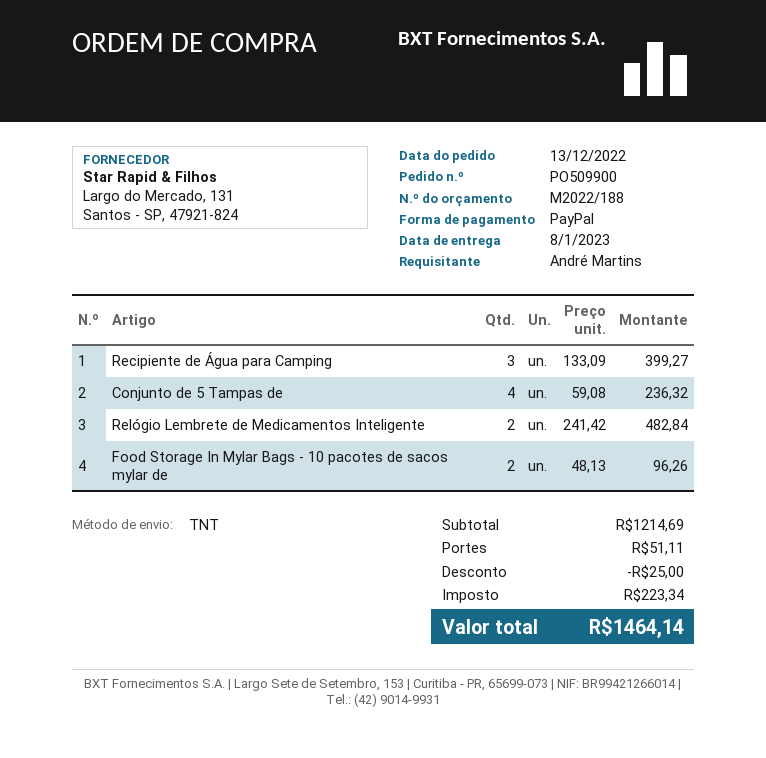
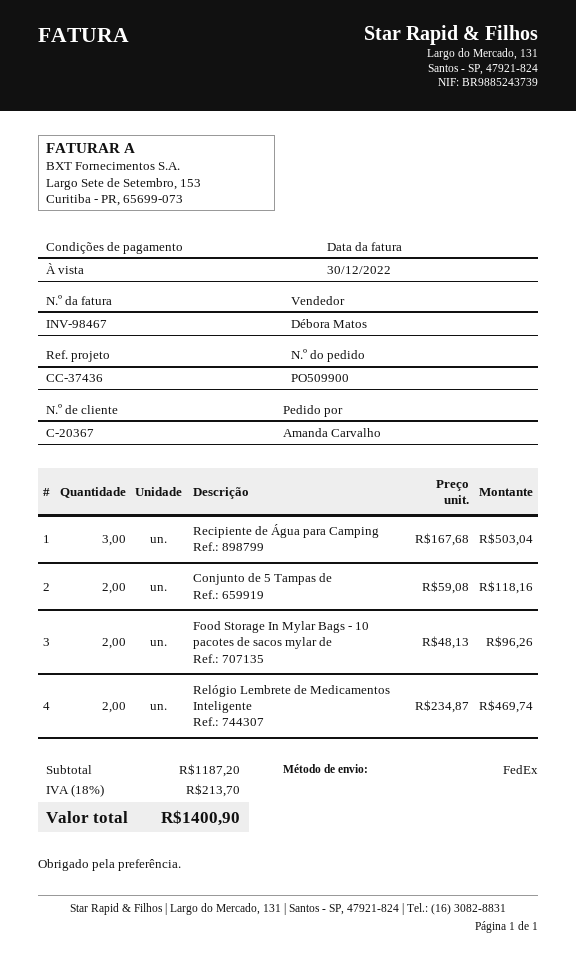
ordered by: André Martins -> Amanda Carvalho
shipping method: TNT -> FedEx
Recipiente de Água para Camping: 3 x 133.09 = 399.27 -> 3 x 167.68 = 503.04
Conjunto de 5 Tampas de: 4 x 59.08 = 236.32 -> 2 x 59.08 = 118.16
Relógio Lembrete de Medicamentos Inteligente: 2 x 241.42 = 482.84 -> 2 x 234.87 = 469.74
subtotal: 1214.69 -> 1187.20
discount: 25.00 -> none
shipping: 51.11 -> none
tax: 223.34 -> 213.70
total: 1464.14 -> 1400.90

